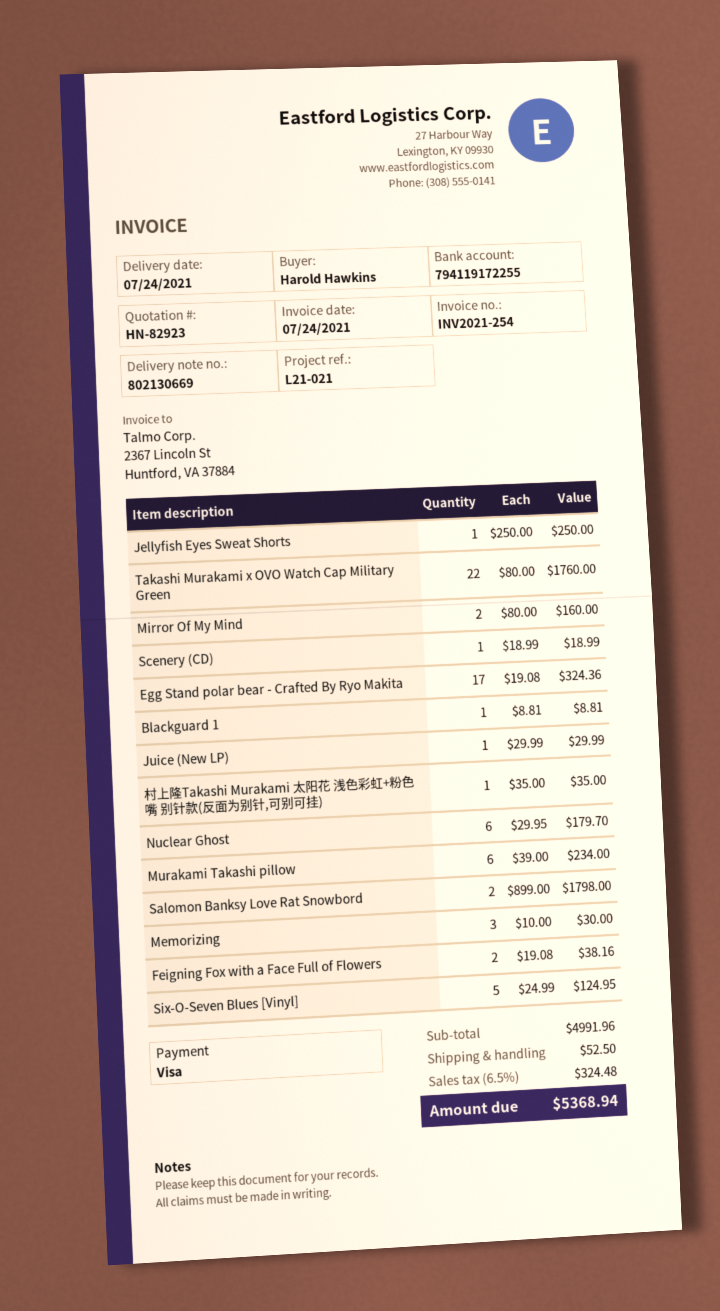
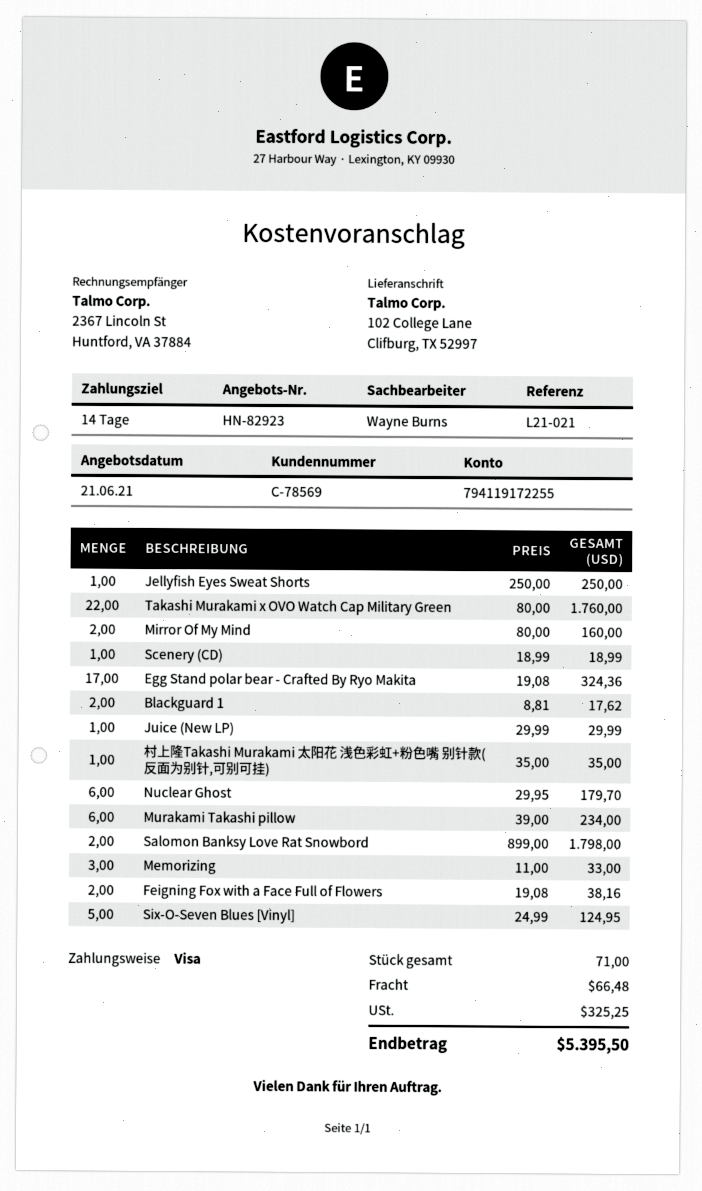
Blackguard 1: 1 x 8.81 = 8.81 -> 2 x 8.81 = 17.62
Memorizing: 3 x 10.00 = 30.00 -> 3 x 11.00 = 33.00
shipping: 52.50 -> 66.48
tax: 324.48 -> 325.25
total: 5368.94 -> 5395.50

